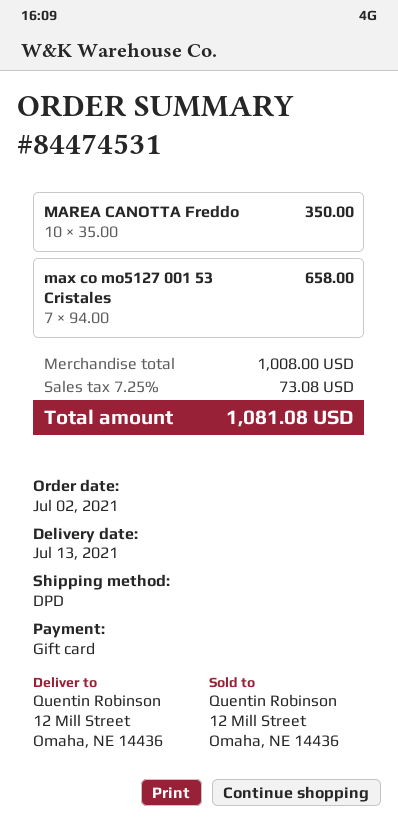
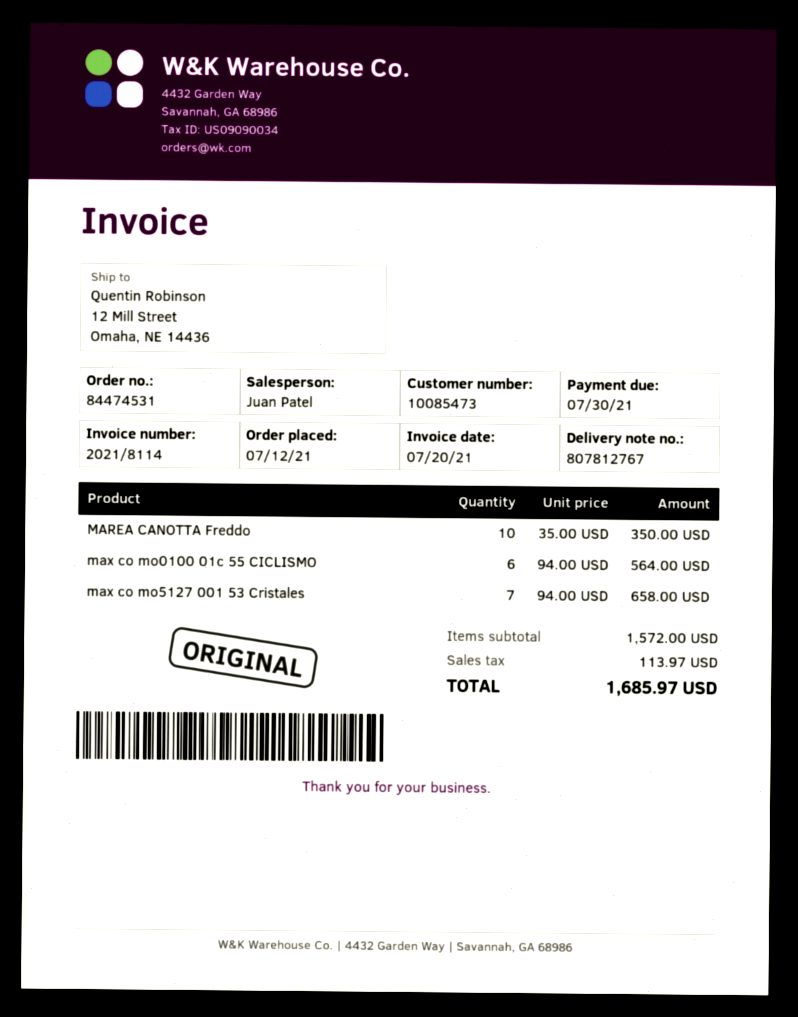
order date: 2021-07-02 -> 2021-07-12
max co mo0100 01c 55 CICLISMO: none -> 6 x 94.00 = 564.00
subtotal: 1008.00 -> 1572.00
tax: 73.08 -> 113.97
total: 1081.08 -> 1685.97

